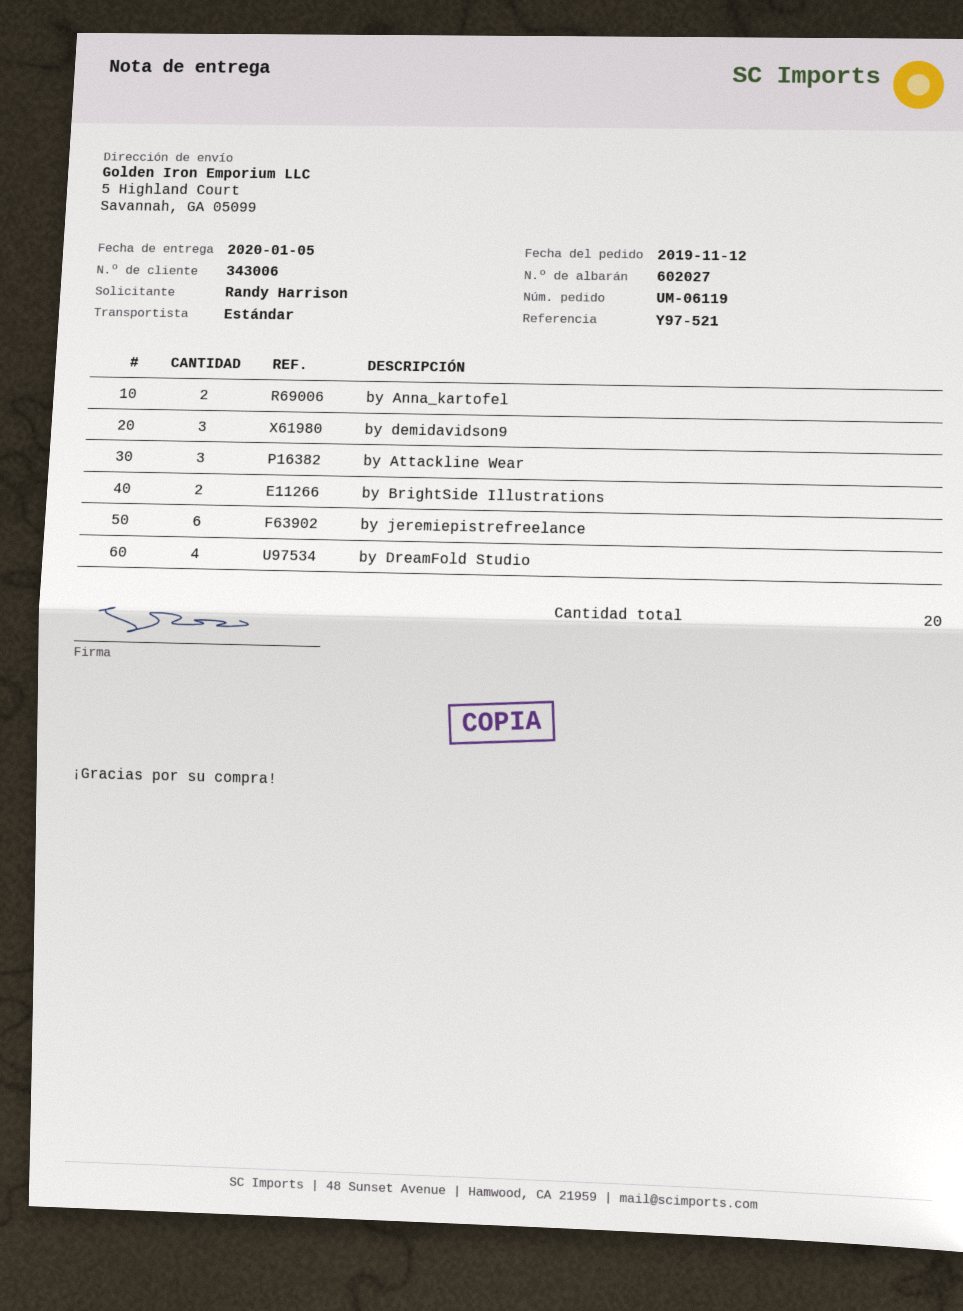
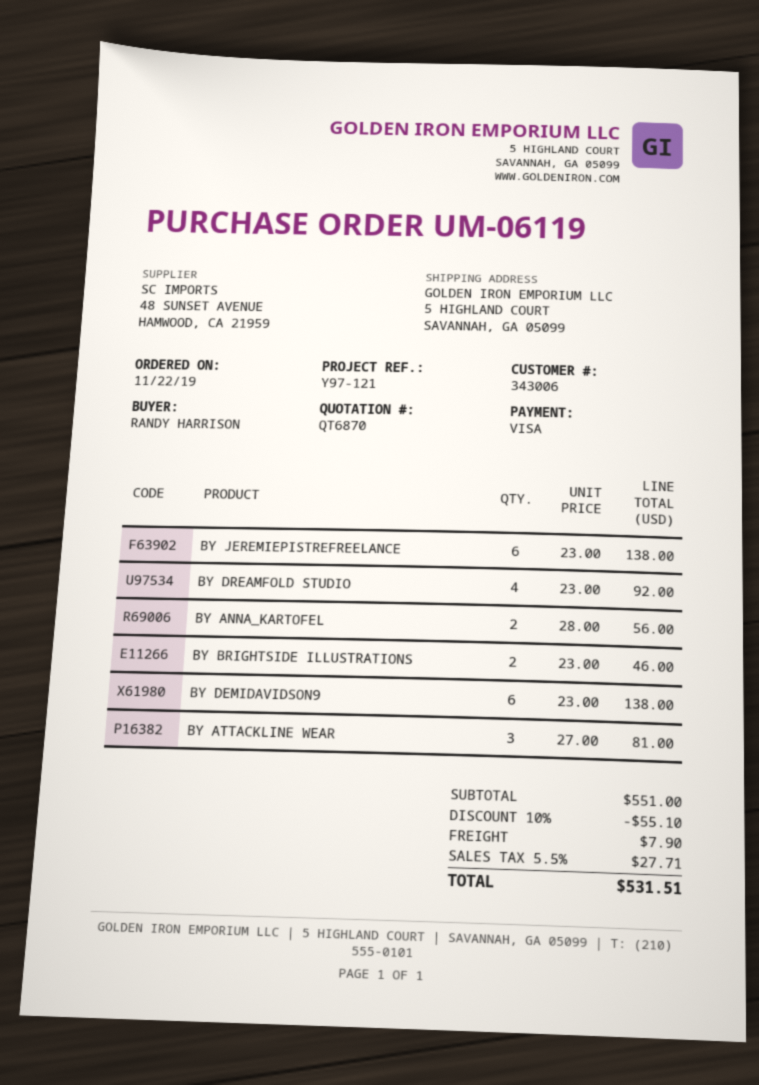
order date: 2019-11-12 -> 2019-11-22
reference: Y97-521 -> Y97-121
by demidavidson9: 3 -> 6

